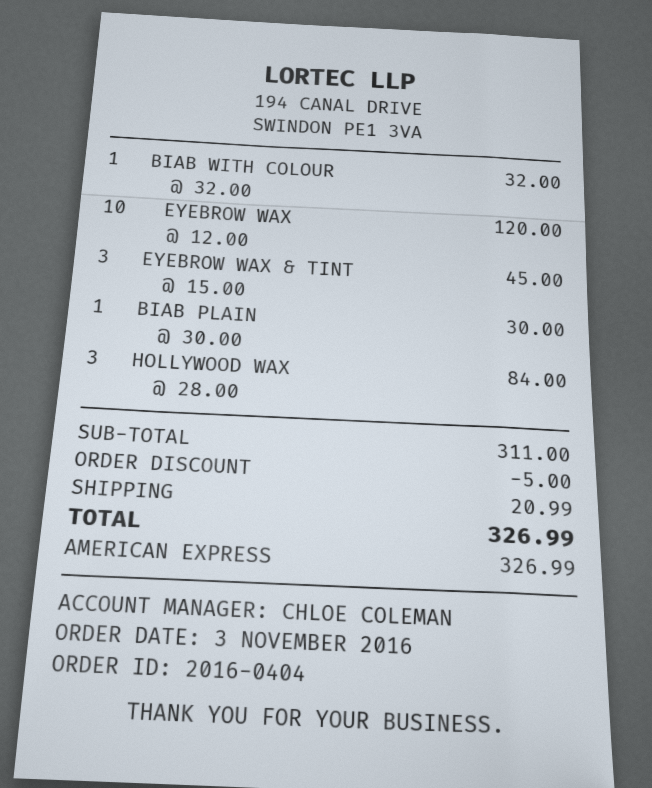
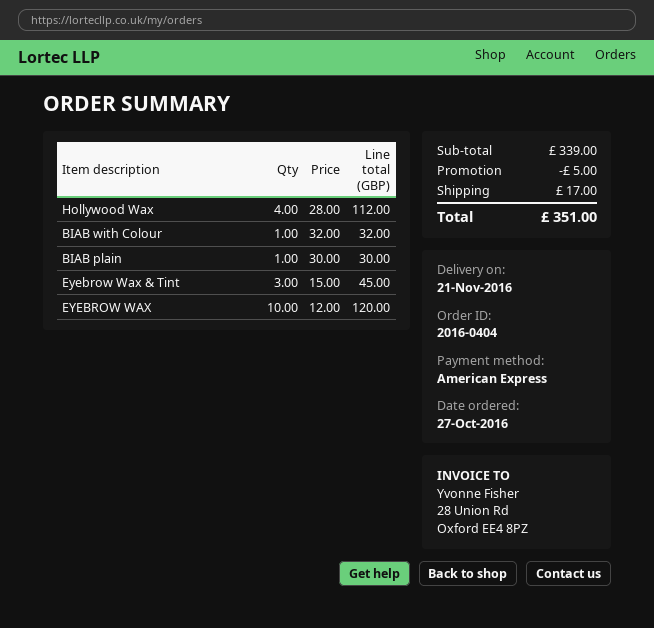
order date: 2016-11-03 -> 2016-10-27
HOLLYWOOD WAX: 3 x 28.00 = 84.00 -> 4 x 28.00 = 112.00
subtotal: 311.00 -> 339.00
shipping: 20.99 -> 17.00
total: 326.99 -> 351.00

